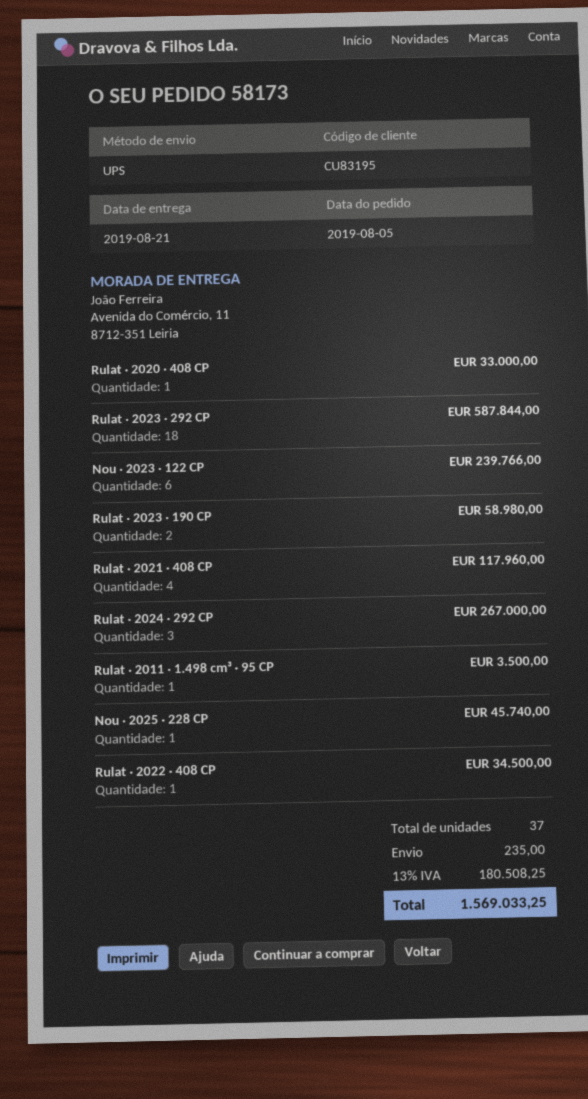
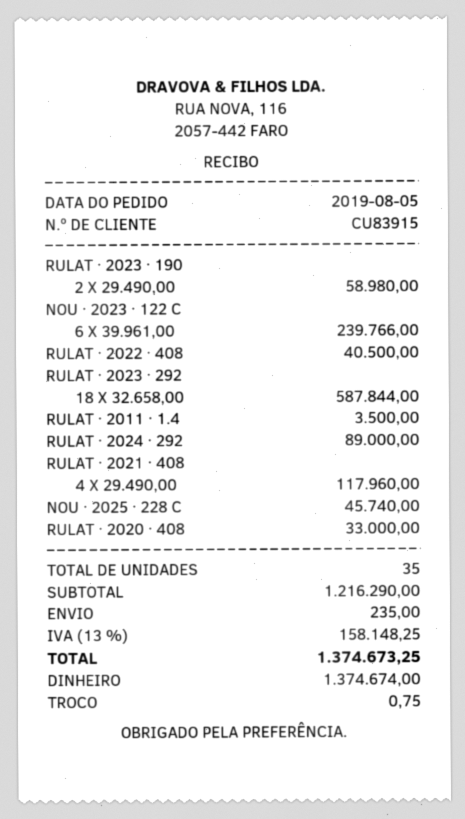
customer number: CU83195 -> CU83915
Rulat · 2024 · 292 CP: 3 for 267000.00 -> 1 for 89000.00
Rulat · 2022 · 408 CP: 1 for 34500.00 -> 1 for 40500.00
total quantity: 37 -> 35
tax: 13% = 180508.25 -> 13% = 158148.25
total: 1569033.25 -> 1374673.25

